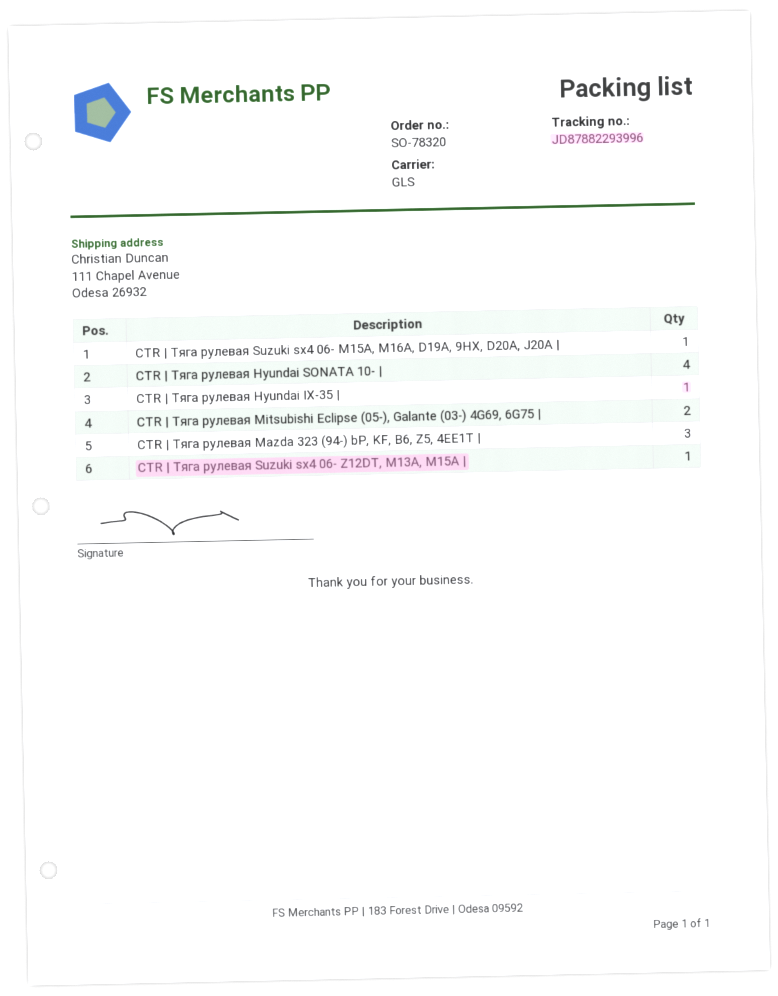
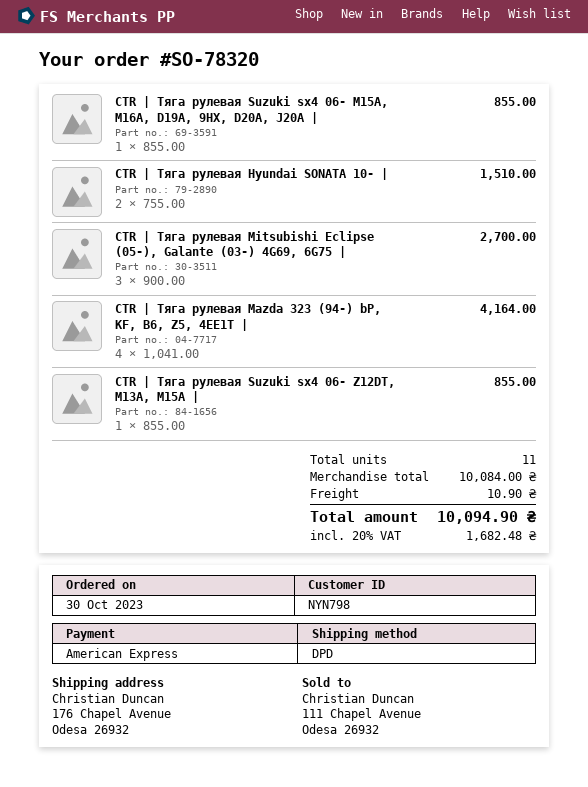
shipping method: GLS -> DPD
ship to: 111 Chapel Avenue, Odesa 26932 -> 176 Chapel Avenue, Odesa 26932
CTR | Тяга рулевая Hyundai SONATA 10- |: 4 -> 2
CTR | Тяга рулевая Hyundai IX-35 |: 1 -> none
CTR | Тяга рулевая Mitsubishi Eclipse (05-), Galante (03-) 4G69, 6G75 |: 2 -> 3
CTR | Тяга рулевая Mazda 323 (94-) bP, KF, B6, Z5, 4EE1T |: 3 -> 4

